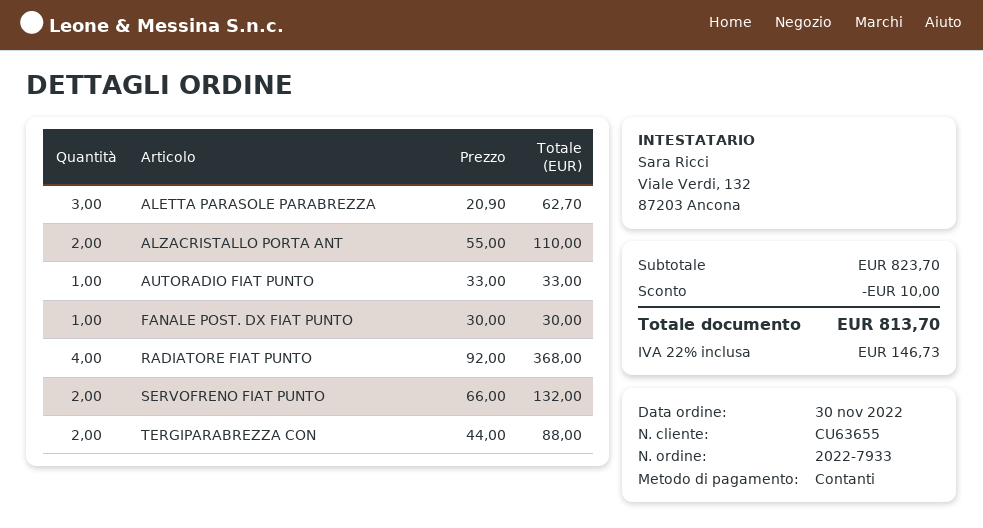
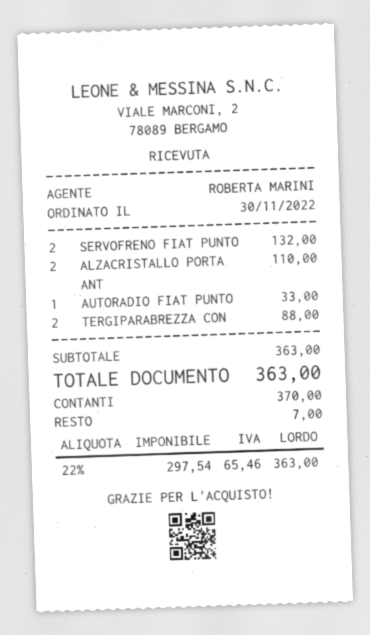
ALETTA PARASOLE PARABREZZA: 3 for 62.70 -> none
FANALE POST. DX FIAT PUNTO: 1 for 30.00 -> none
RADIATORE FIAT PUNTO: 4 for 368.00 -> none
subtotal: 823.70 -> 363.00
discount: 10.00 -> none
tax: 22% = 146.73 -> 22% = 65.46
total: 813.70 -> 363.00

